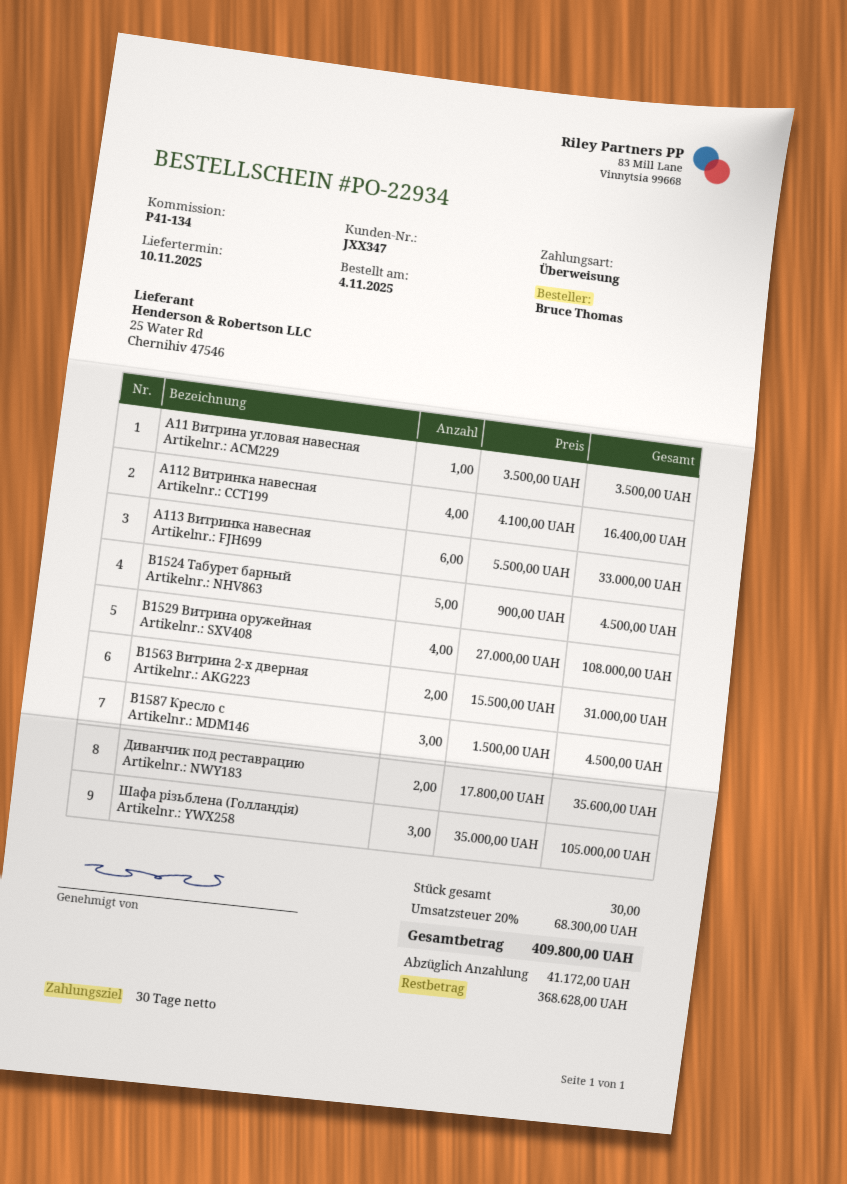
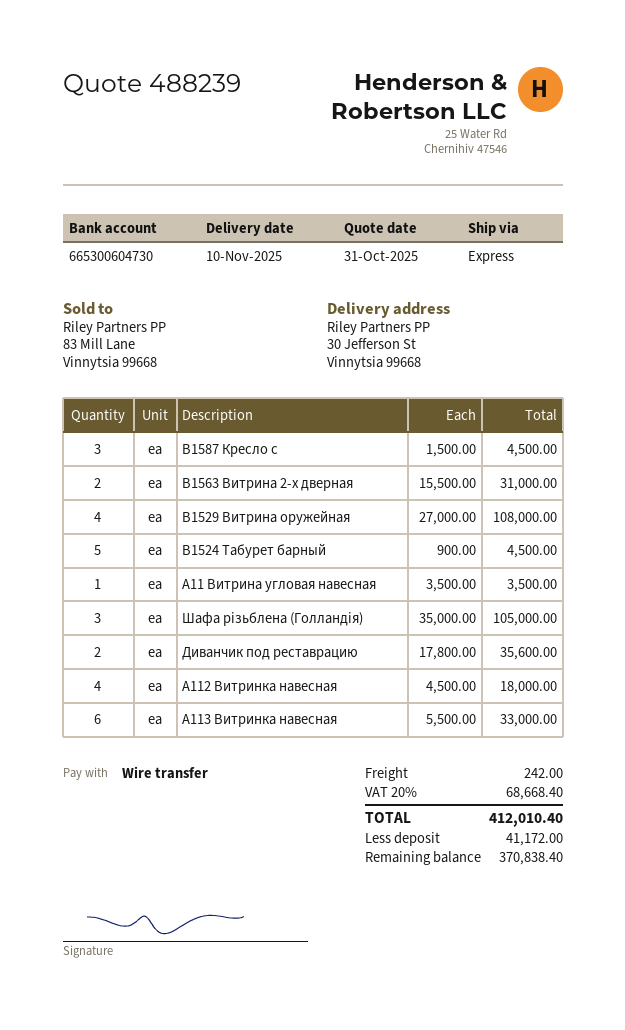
А112 Витринка навесная: 4 x 4100.00 = 16400.00 -> 4 x 4500.00 = 18000.00
shipping: none -> 242.00
tax: 20% = 68300.00 -> 20% = 68668.40
total: 409800.00 -> 412010.40
balance: 368628.00 -> 370838.40

